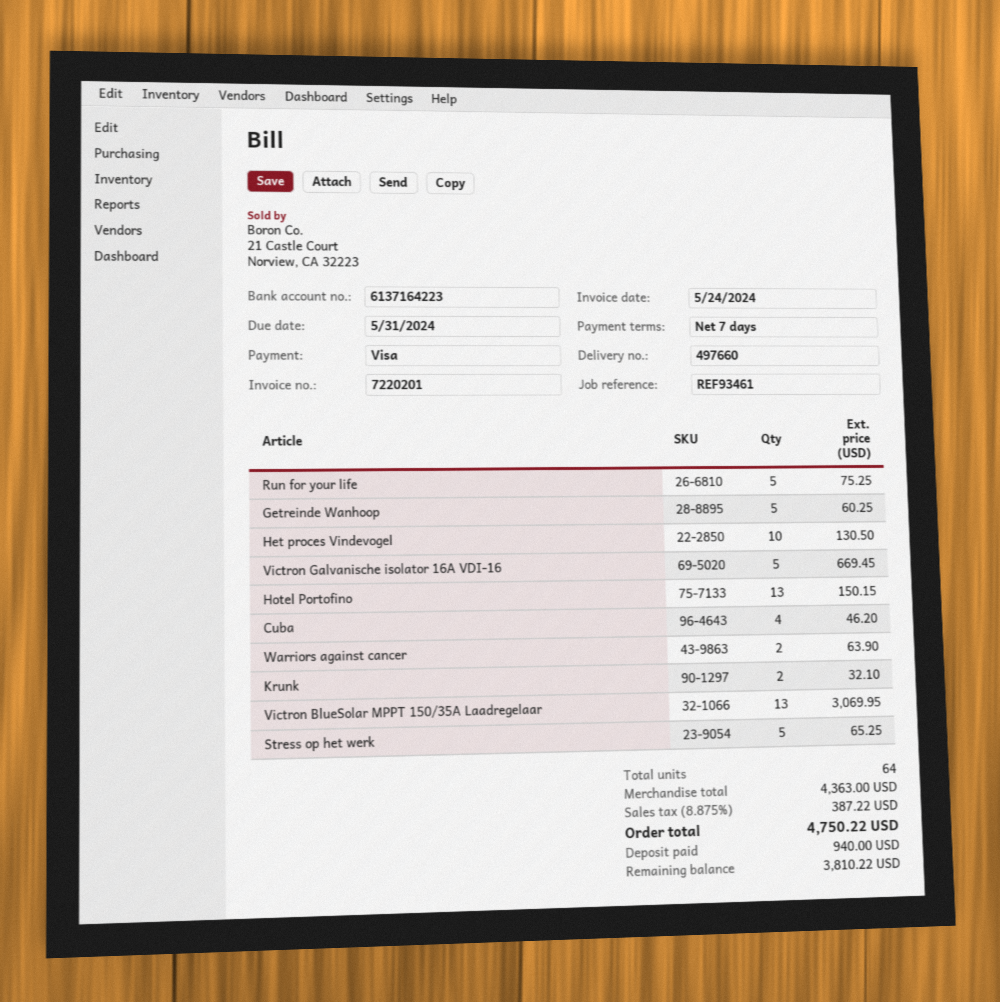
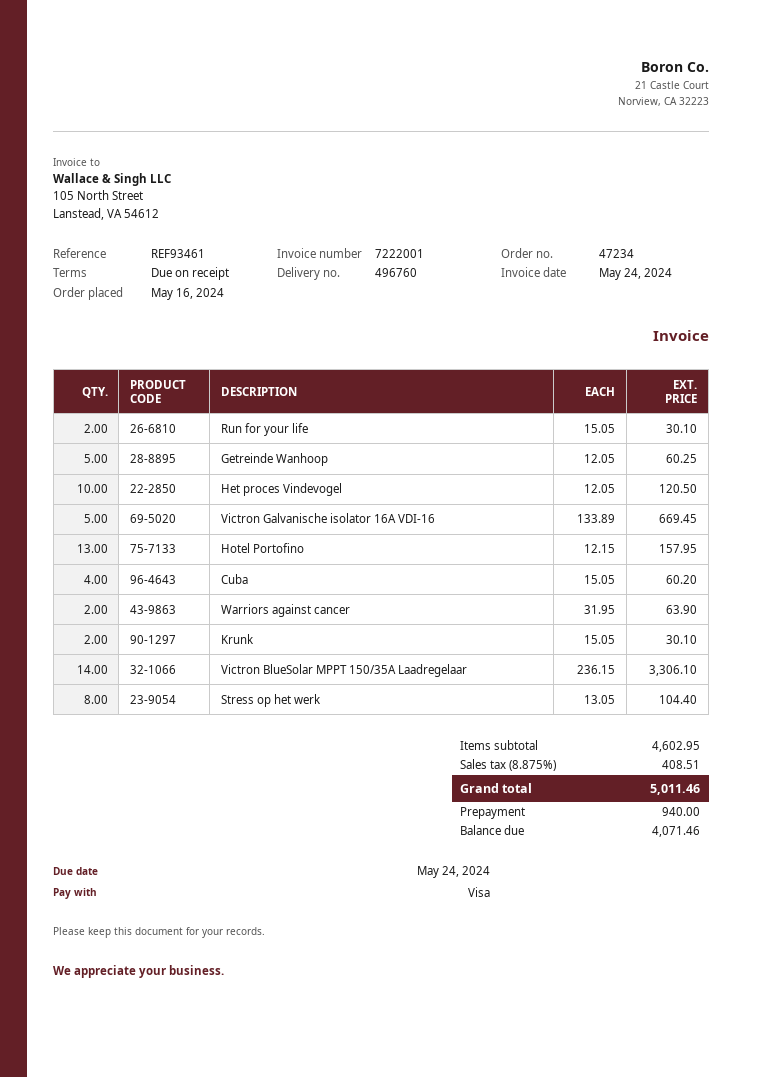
delivery note number: 497660 -> 496760
invoice number: 7220201 -> 7222001
payment terms: 7 days -> on receipt
due date: 2024-05-31 -> 2024-05-24
Run for your life: 5 for 75.25 -> 2 for 30.10
Het proces Vindevogel: 10 for 130.50 -> 10 for 120.50
Hotel Portofino: 13 for 150.15 -> 13 for 157.95
Cuba: 4 for 46.20 -> 4 for 60.20
Krunk: 2 for 32.10 -> 2 for 30.10
Victron BlueSolar MPPT 150/35A Laadregelaar: 13 for 3069.95 -> 14 for 3306.10
Stress op het werk: 5 for 65.25 -> 8 for 104.40
subtotal: 4363.00 -> 4602.95
tax: 8.875% = 387.22 -> 8.875% = 408.51
total: 4750.22 -> 5011.46
balance: 3810.22 -> 4071.46

